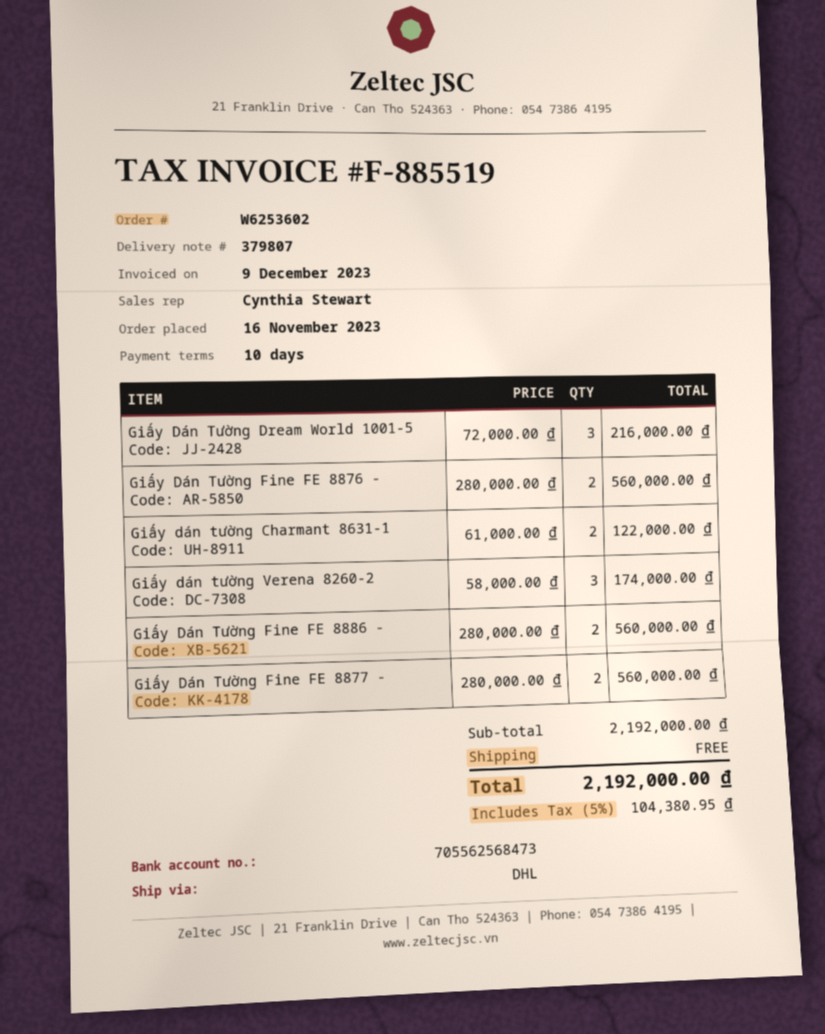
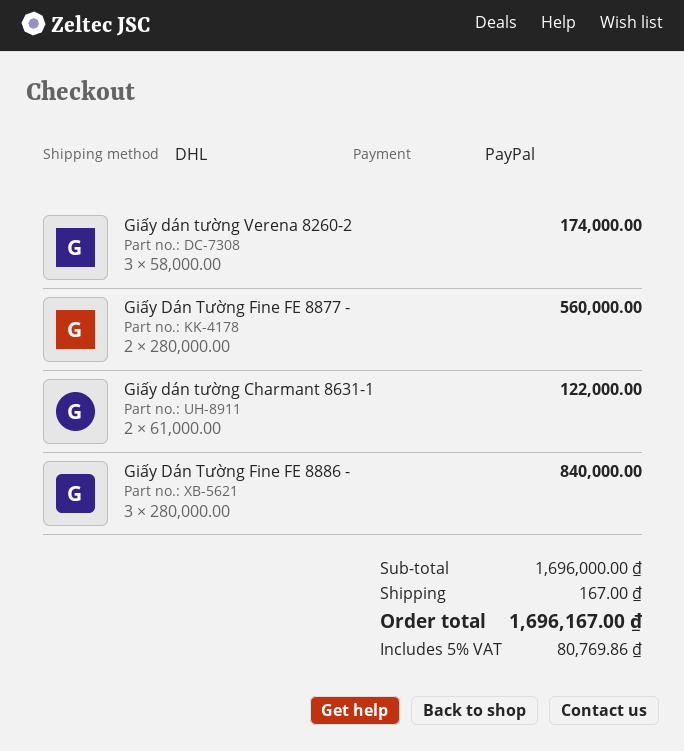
Giấy Dán Tường Dream World 1001-5: 3 x 72000.00 = 216000.00 -> none
Giấy Dán Tường Fine FE 8876 -: 2 x 280000.00 = 560000.00 -> none
Giấy Dán Tường Fine FE 8886 -: 2 x 280000.00 = 560000.00 -> 3 x 280000.00 = 840000.00
subtotal: 2192000.00 -> 1696000.00
shipping: 0.00 -> 167.00
tax: 5% = 104380.95 -> 5% = 80769.86
total: 2192000.00 -> 1696167.00

